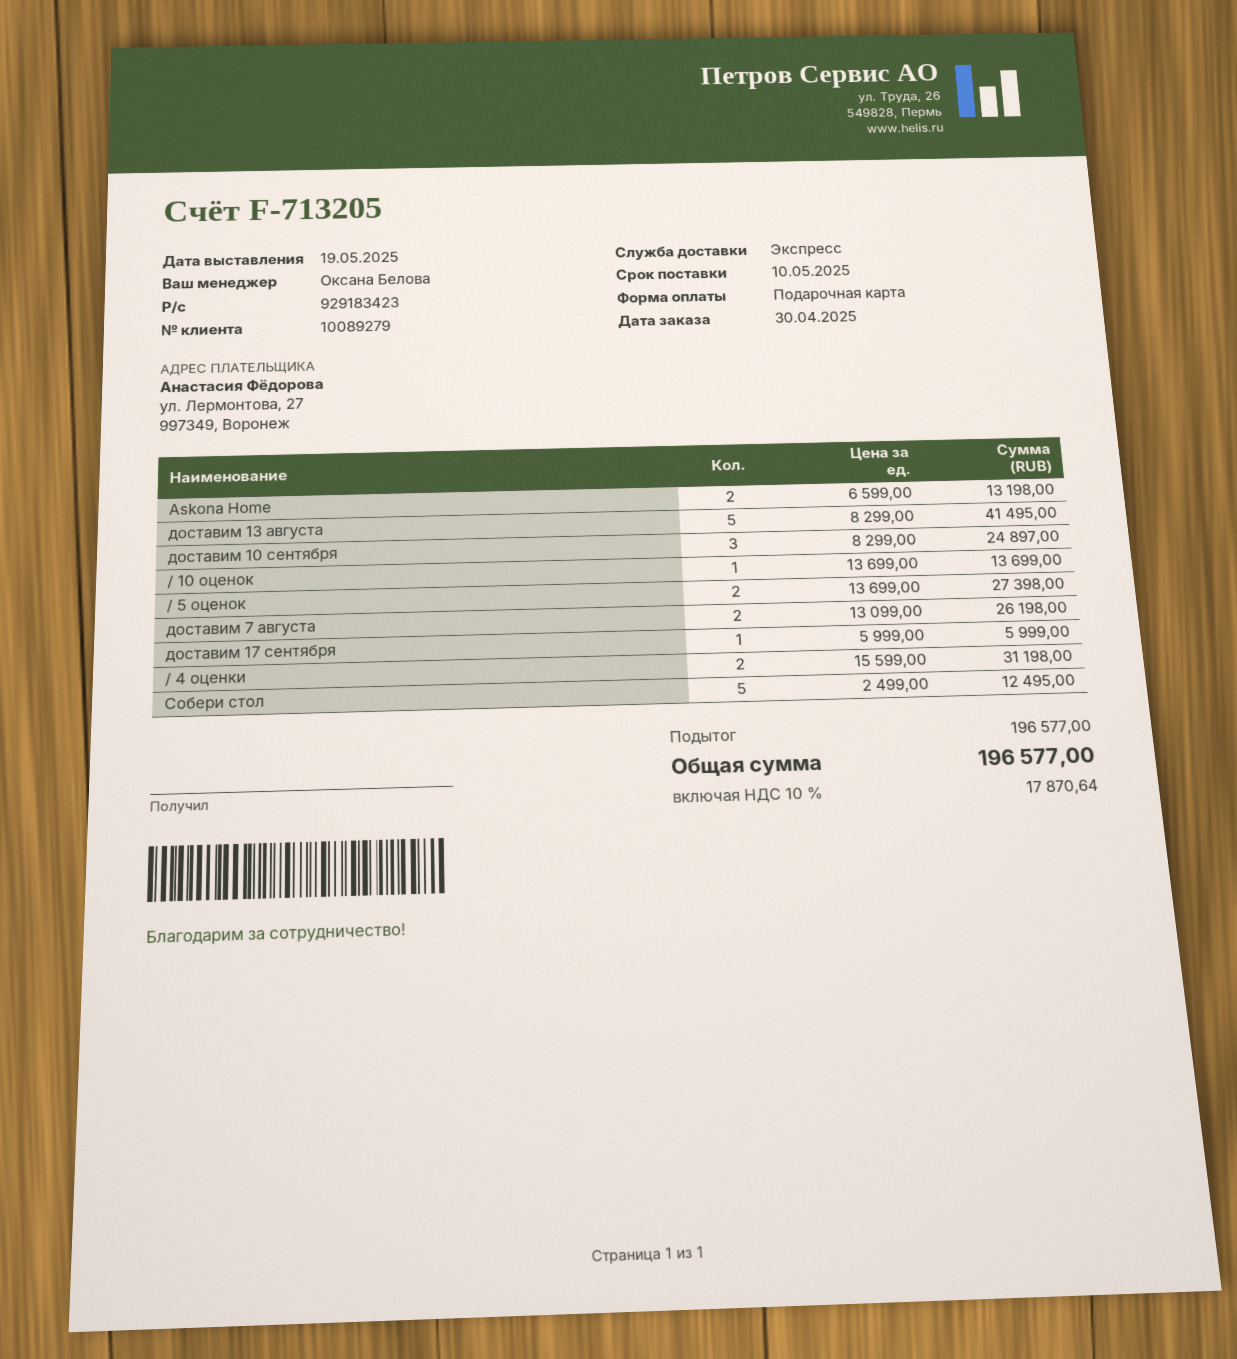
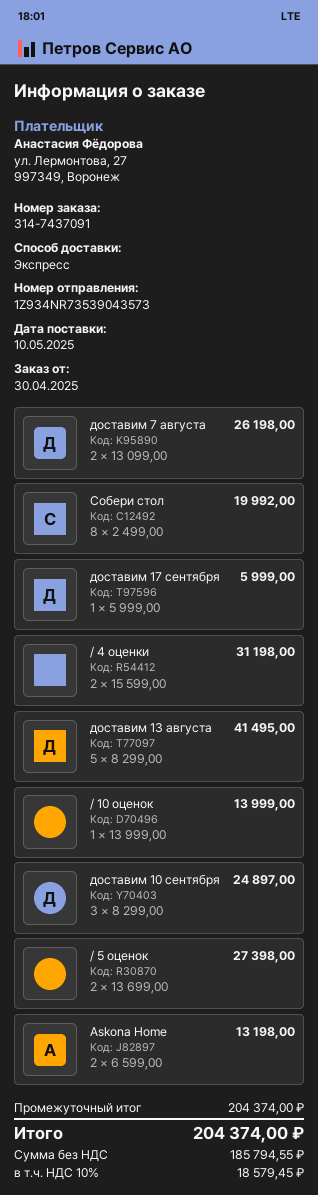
/ 10 оценок: 1 x 13699.00 = 13699.00 -> 1 x 13999.00 = 13999.00
Собери стол: 5 x 2499.00 = 12495.00 -> 8 x 2499.00 = 19992.00
subtotal: 196577.00 -> 204374.00
tax: 10% = 17870.64 -> 10% = 18579.45
total: 196577.00 -> 204374.00

